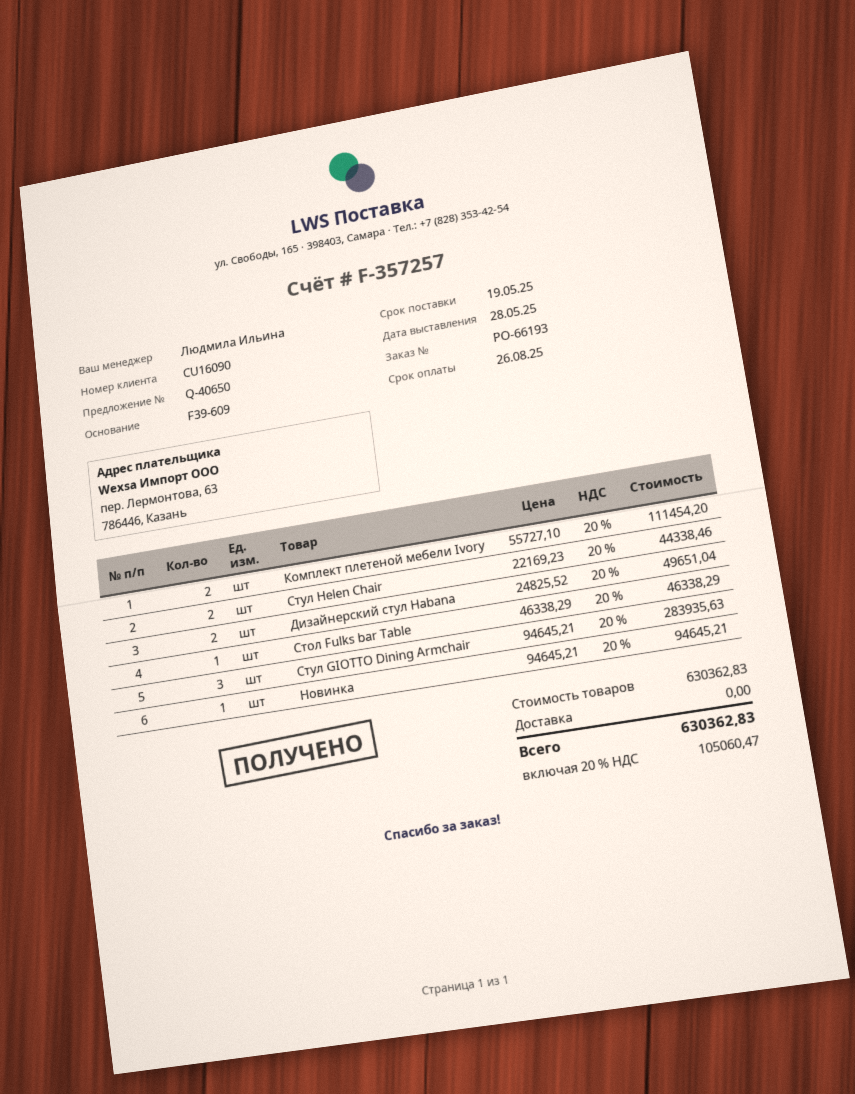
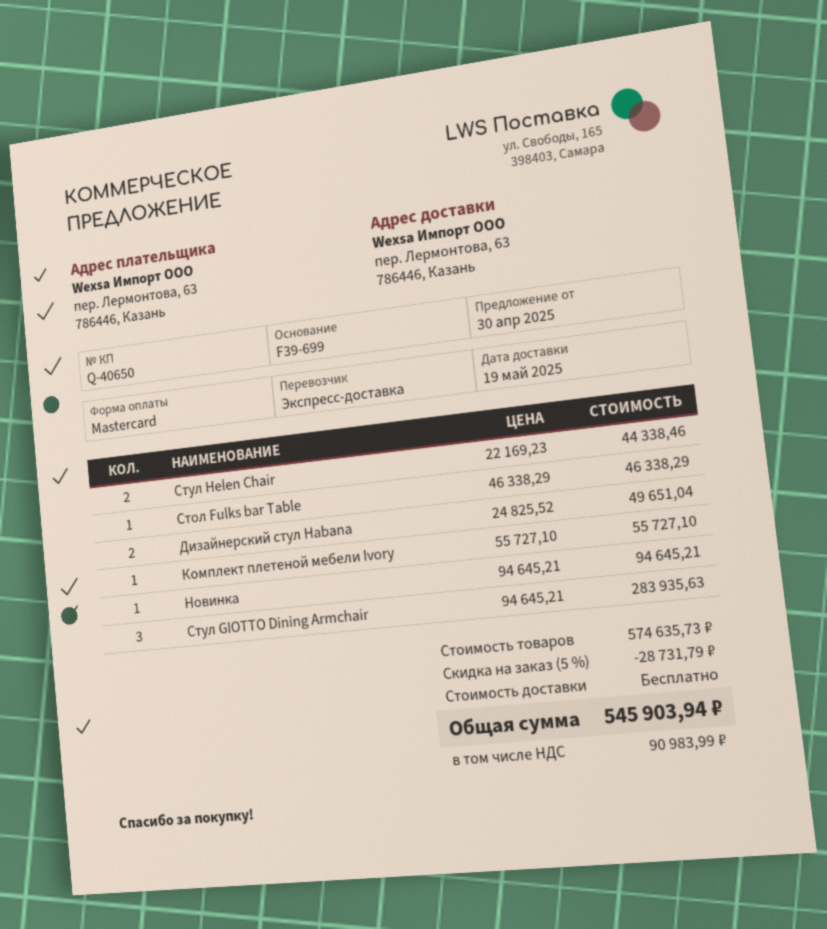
reference: F39-609 -> F39-699
Комплект плетеной мебели Ivory: 2 x 55727.10 = 111454.20 -> 1 x 55727.10 = 55727.10
subtotal: 630362.83 -> 574635.73
discount: none -> 5% = 28731.79
tax: 105060.47 -> 90983.99
total: 630362.83 -> 545903.94

